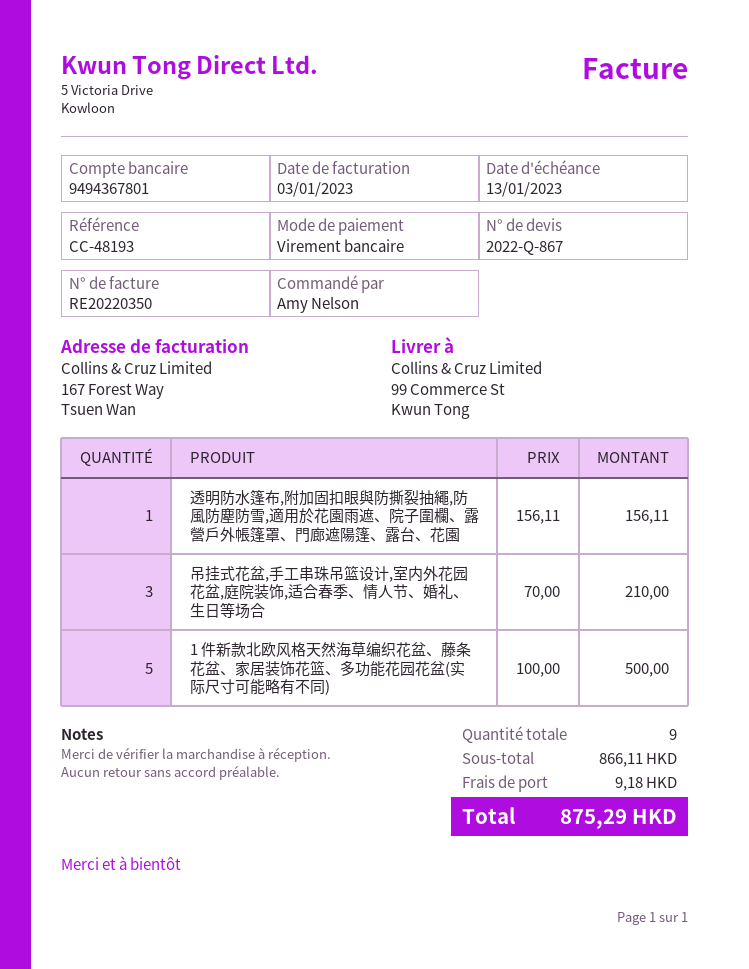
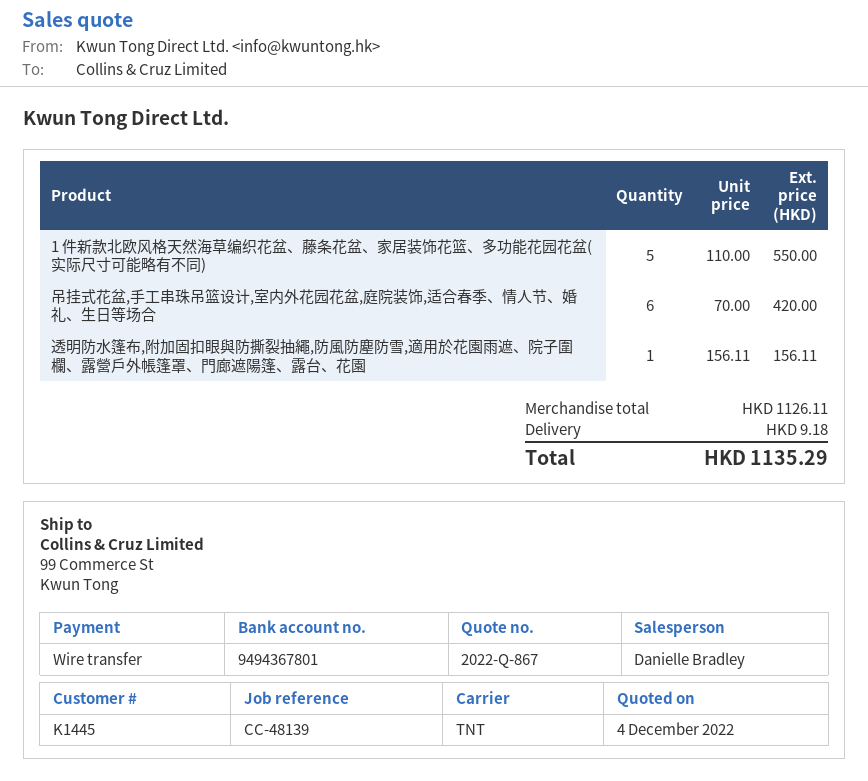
reference: CC-48193 -> CC-48139
吊挂式花盆,手工串珠吊篮设计,室内外花园花盆,庭院装饰,适合春季、情人节、婚礼、生日等场合: 3 x 70.00 = 210.00 -> 6 x 70.00 = 420.00
1 件新款北欧风格天然海草编织花盆、藤条花盆、家居装饰花篮、多功能花园花盆(实际尺寸可能略有不同): 5 x 100.00 = 500.00 -> 5 x 110.00 = 550.00
subtotal: 866.11 -> 1126.11
total: 875.29 -> 1135.29

